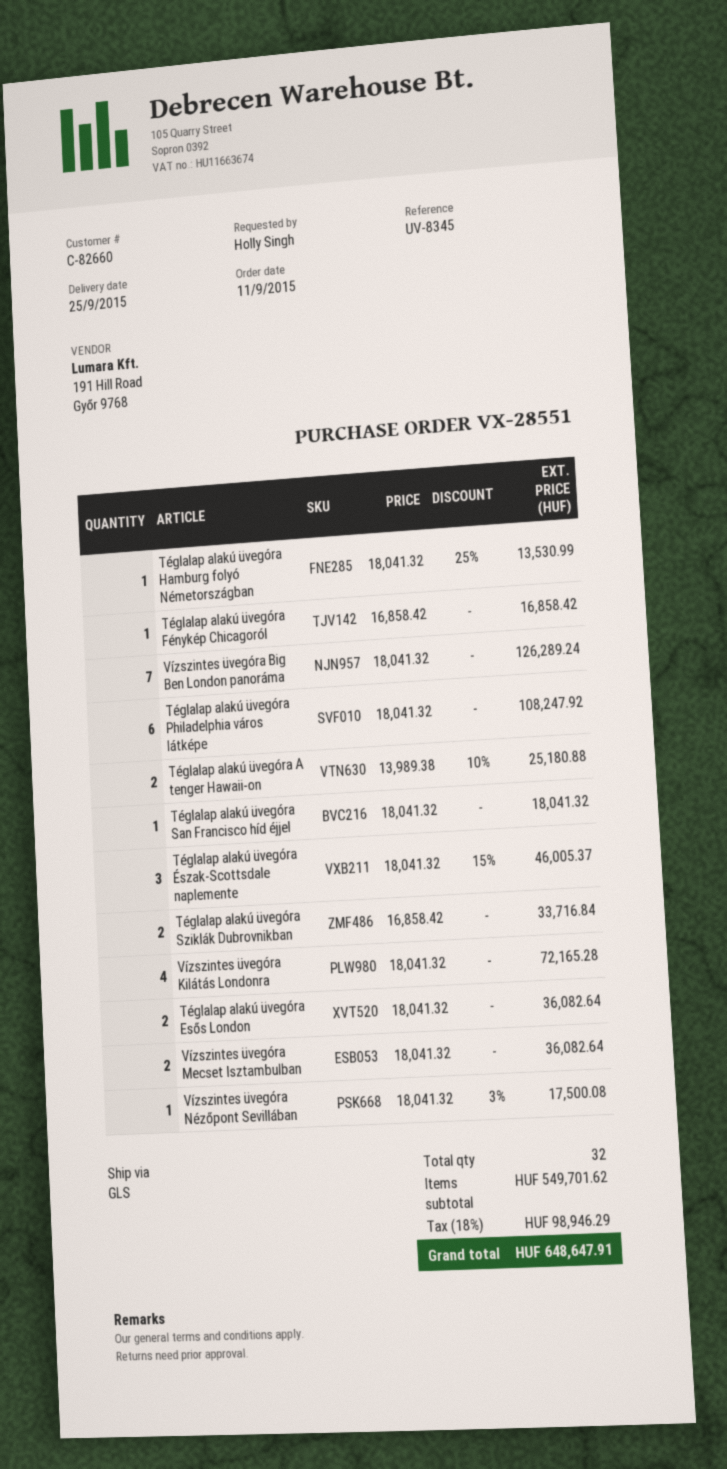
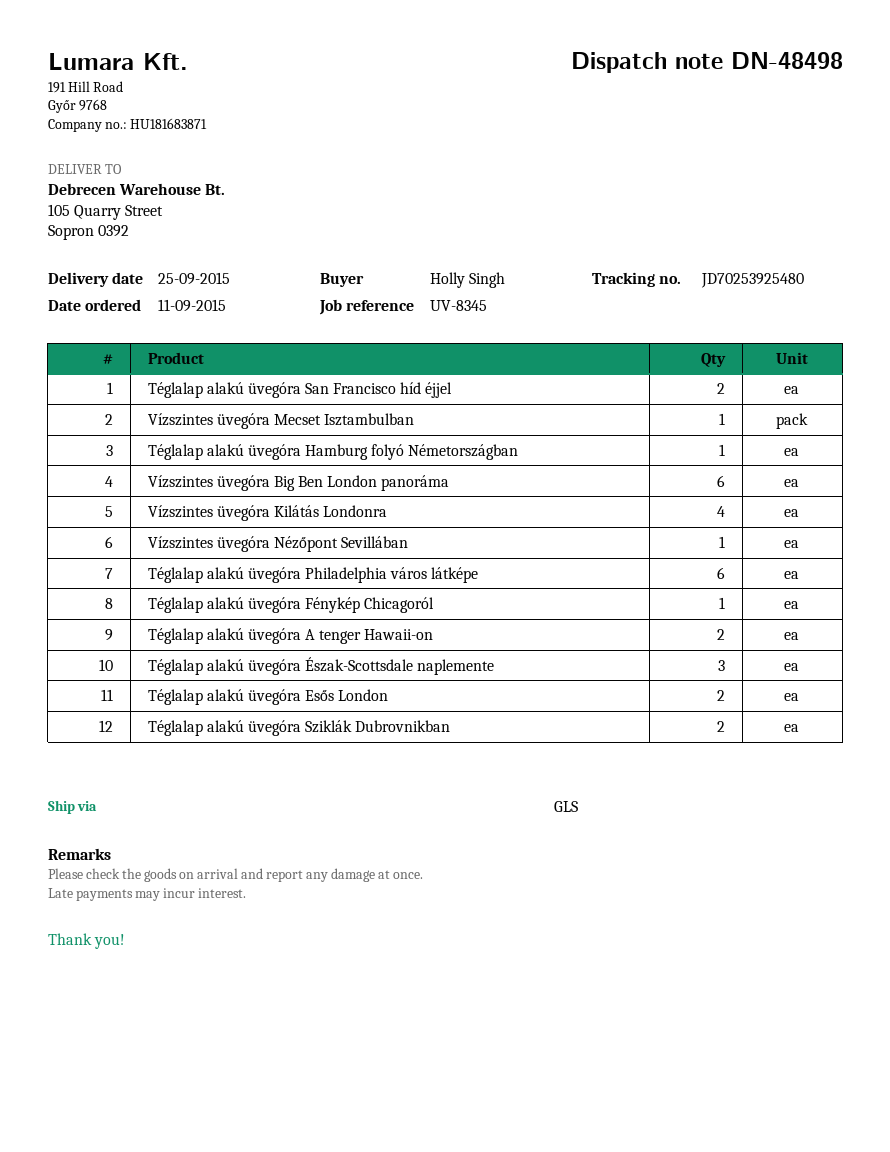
Vízszintes üvegóra Big Ben London panoráma: 7 -> 6
Téglalap alakú üvegóra San Francisco híd éjjel: 1 -> 2
Vízszintes üvegóra Mecset Isztambulban: 2 -> 1

